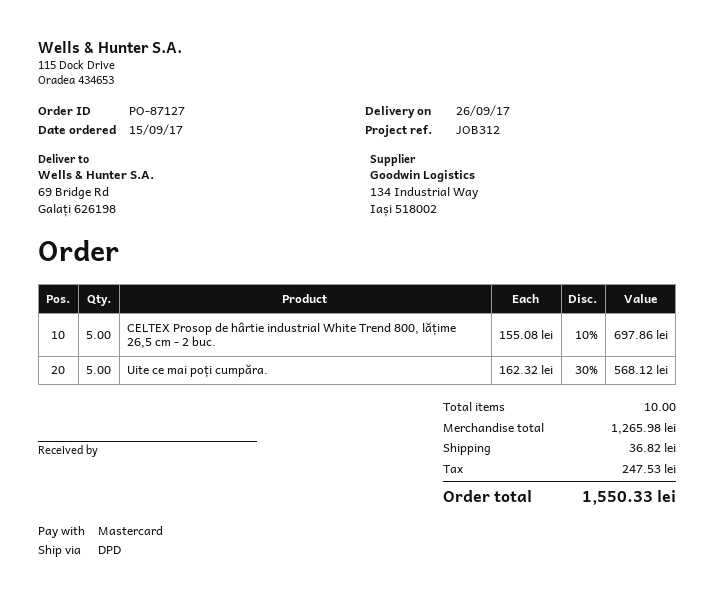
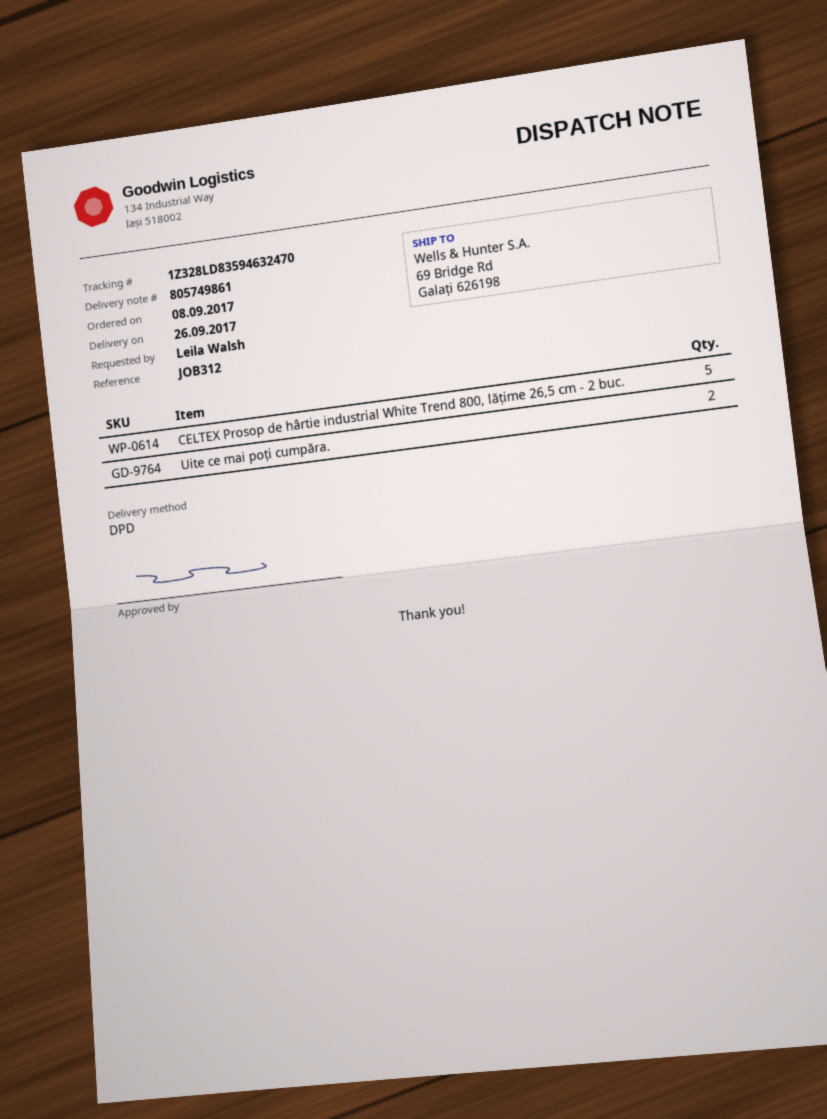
order date: 2017-09-15 -> 2017-09-08
Uite ce mai poți cumpăra.: 5 -> 2

